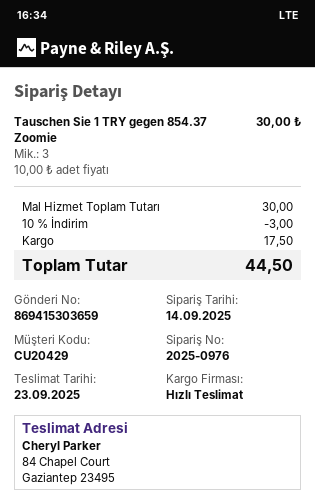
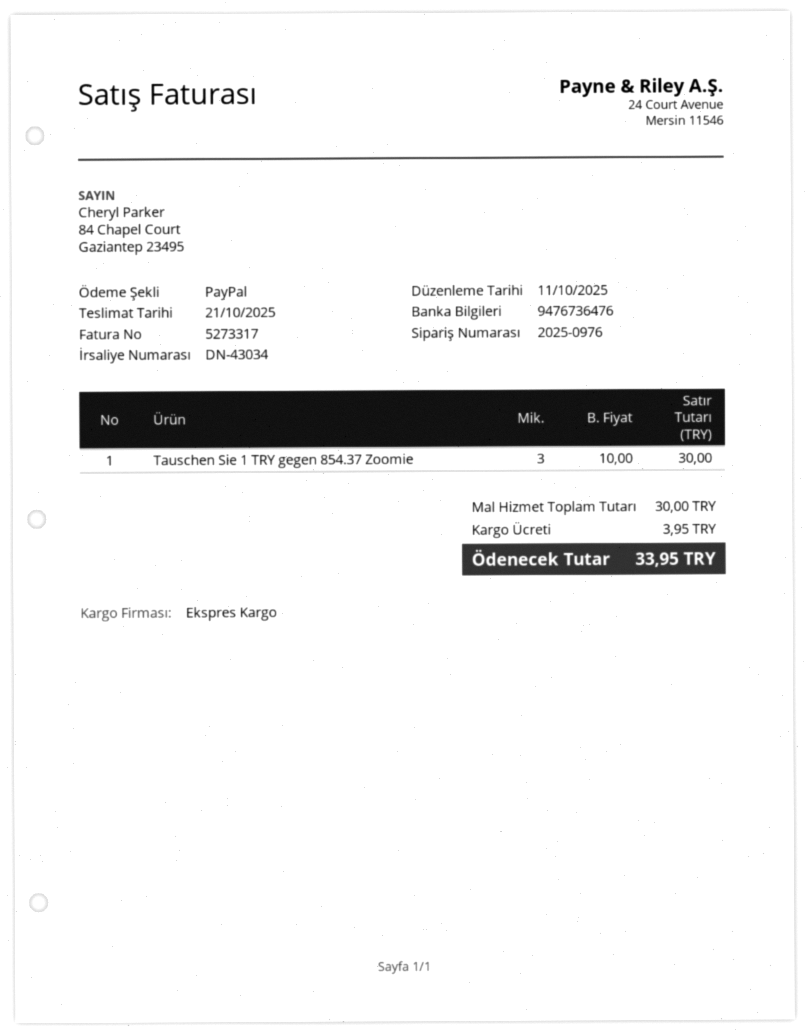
delivery date: 2025-09-23 -> 2025-10-21
discount: 10% = 3.00 -> none
shipping: 17.50 -> 3.95
total: 44.50 -> 33.95

